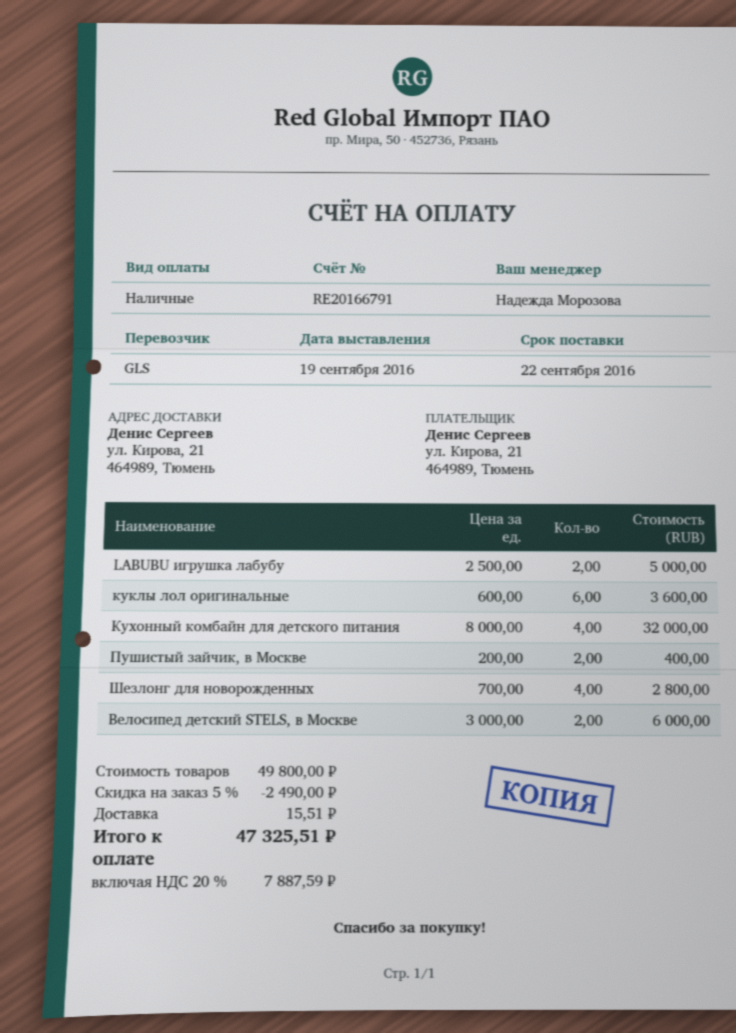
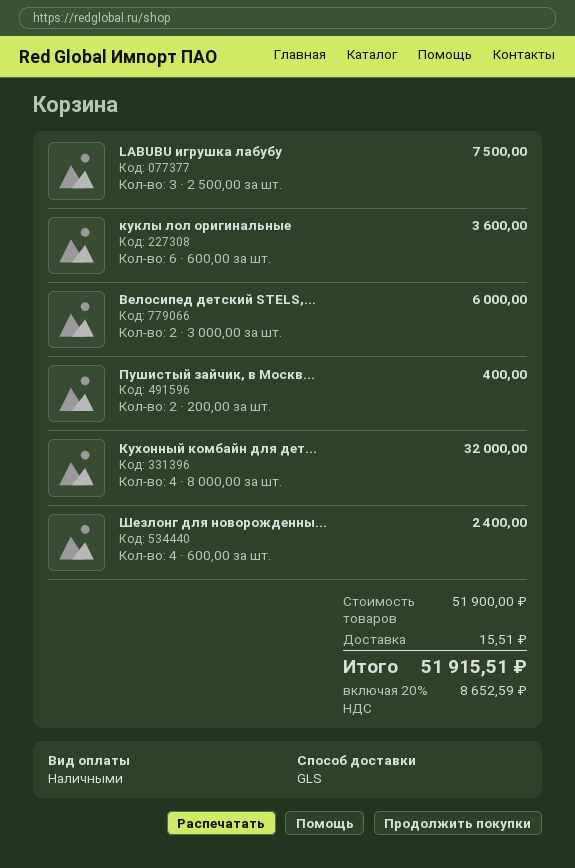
LABUBU игрушка лабубу: 2 x 2500.00 = 5000.00 -> 3 x 2500.00 = 7500.00
Шезлонг для новорожденных: 4 x 700.00 = 2800.00 -> 4 x 600.00 = 2400.00
subtotal: 49800.00 -> 51900.00
discount: 5% = 2490.00 -> none
tax: 20% = 7887.59 -> 20% = 8652.59
total: 47325.51 -> 51915.51

